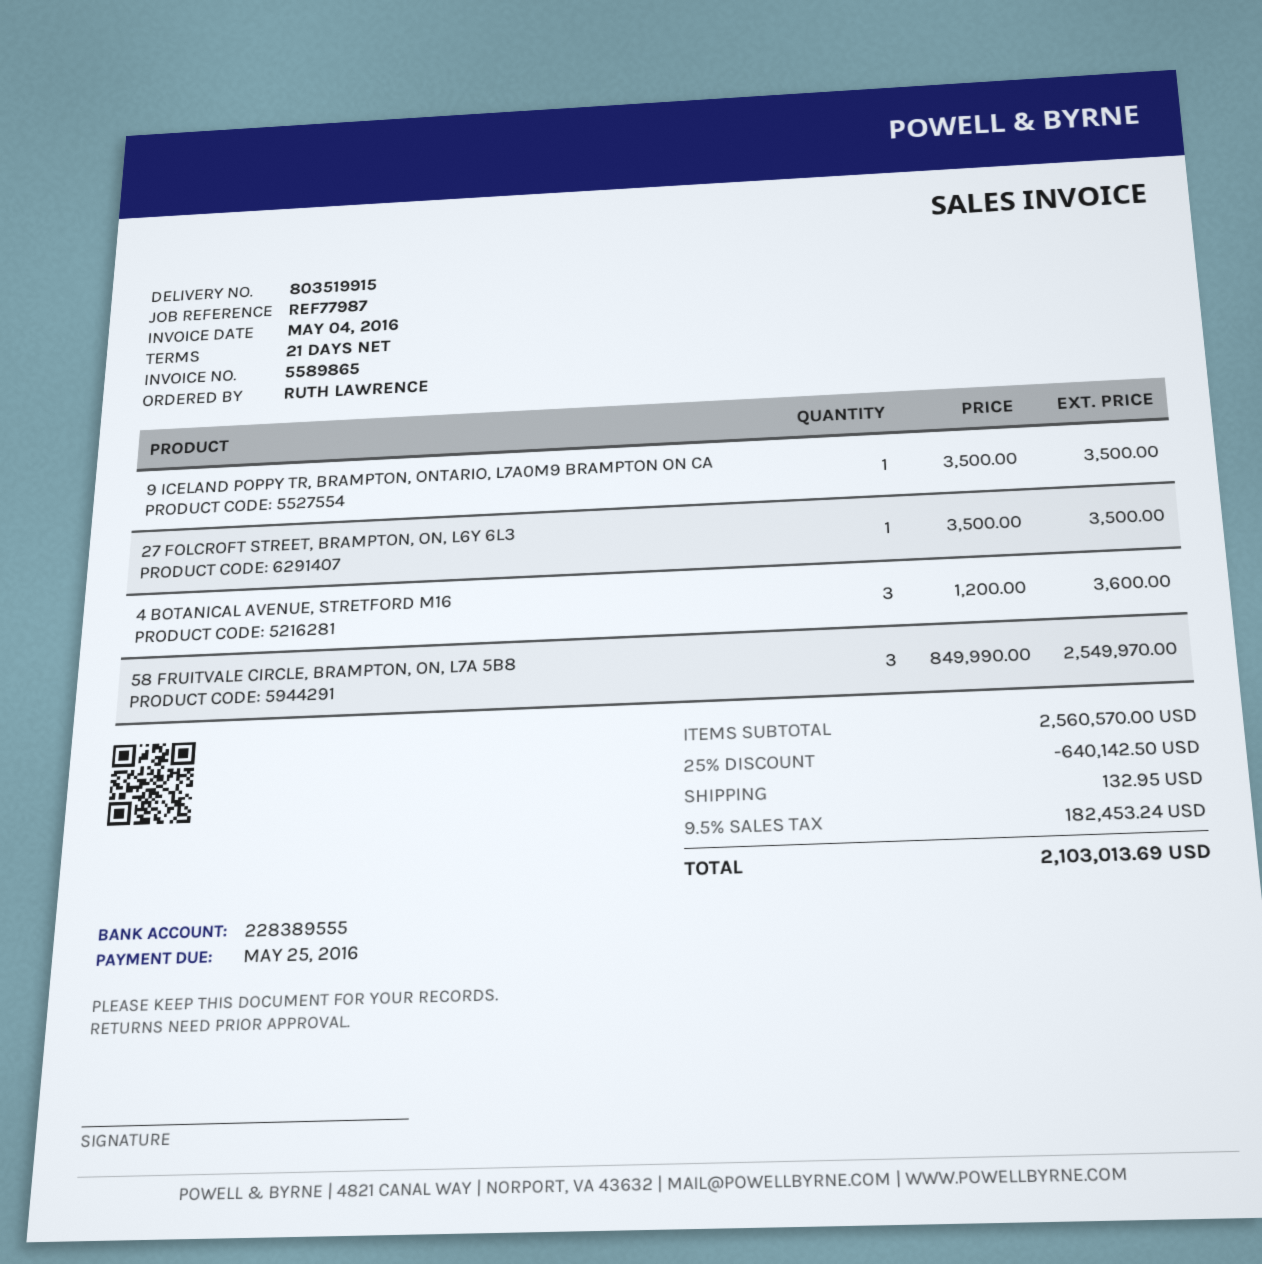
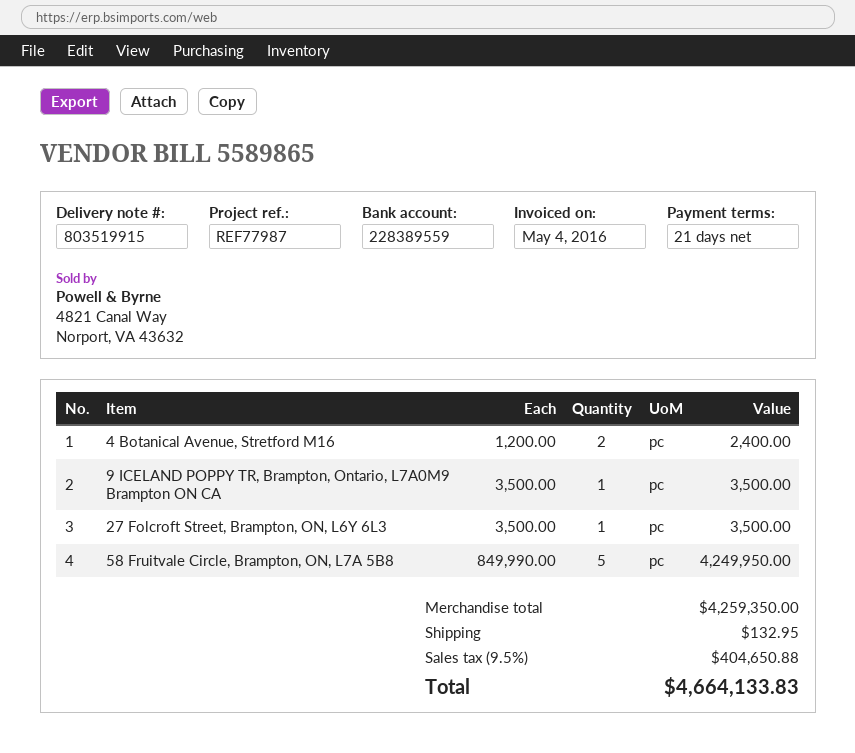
bank account: 228389555 -> 228389559
4 BOTANICAL AVENUE, STRETFORD M16: 3 x 1200.00 = 3600.00 -> 2 x 1200.00 = 2400.00
58 FRUITVALE CIRCLE, BRAMPTON, ON, L7A 5B8: 3 x 849990.00 = 2549970.00 -> 5 x 849990.00 = 4249950.00
subtotal: 2560570.00 -> 4259350.00
discount: 25% = 640142.50 -> none
tax: 9.5% = 182453.24 -> 9.5% = 404650.88
total: 2103013.69 -> 4664133.83

